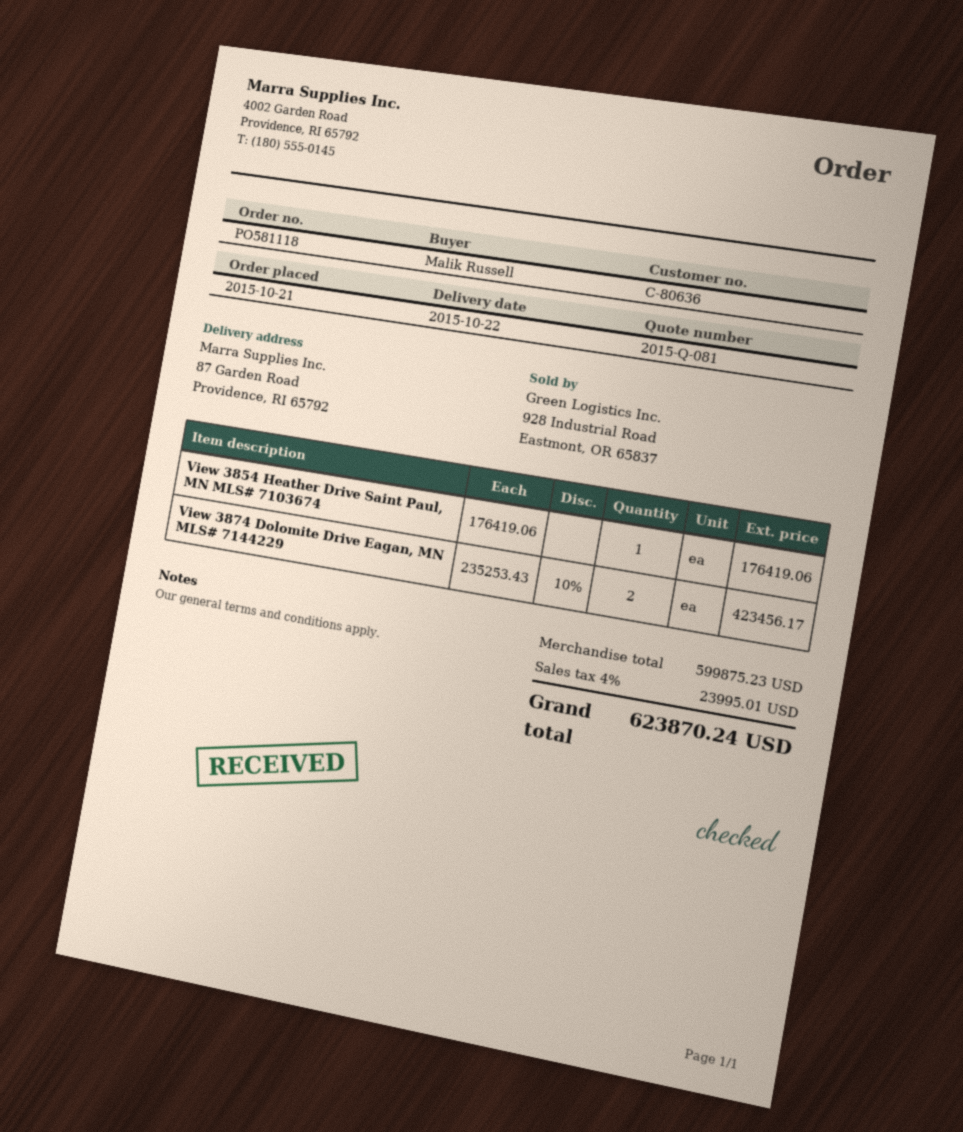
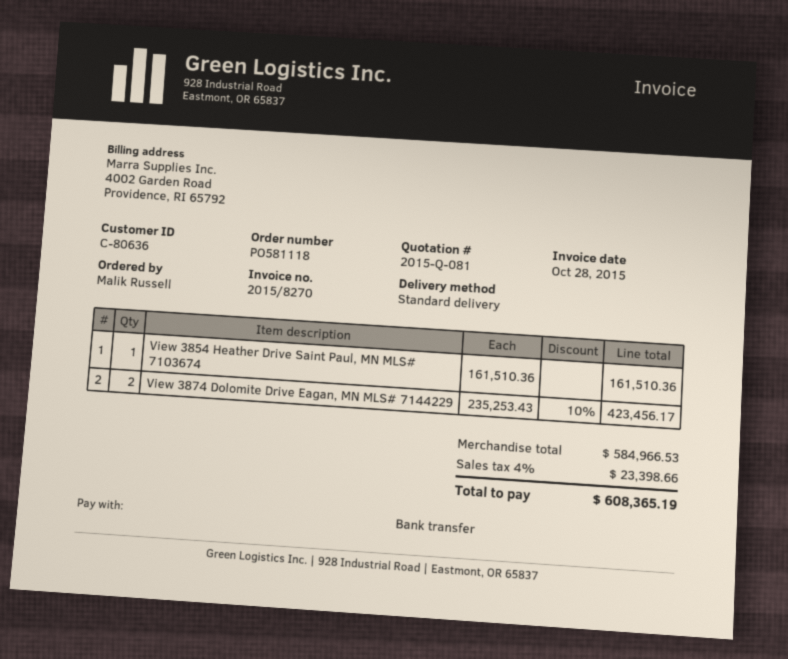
View 3854 Heather Drive Saint Paul, MN MLS# 7103674: 1 x 176419.06 = 176419.06 -> 1 x 161510.36 = 161510.36
subtotal: 599875.23 -> 584966.53
tax: 4% = 23995.01 -> 4% = 23398.66
total: 623870.24 -> 608365.19

